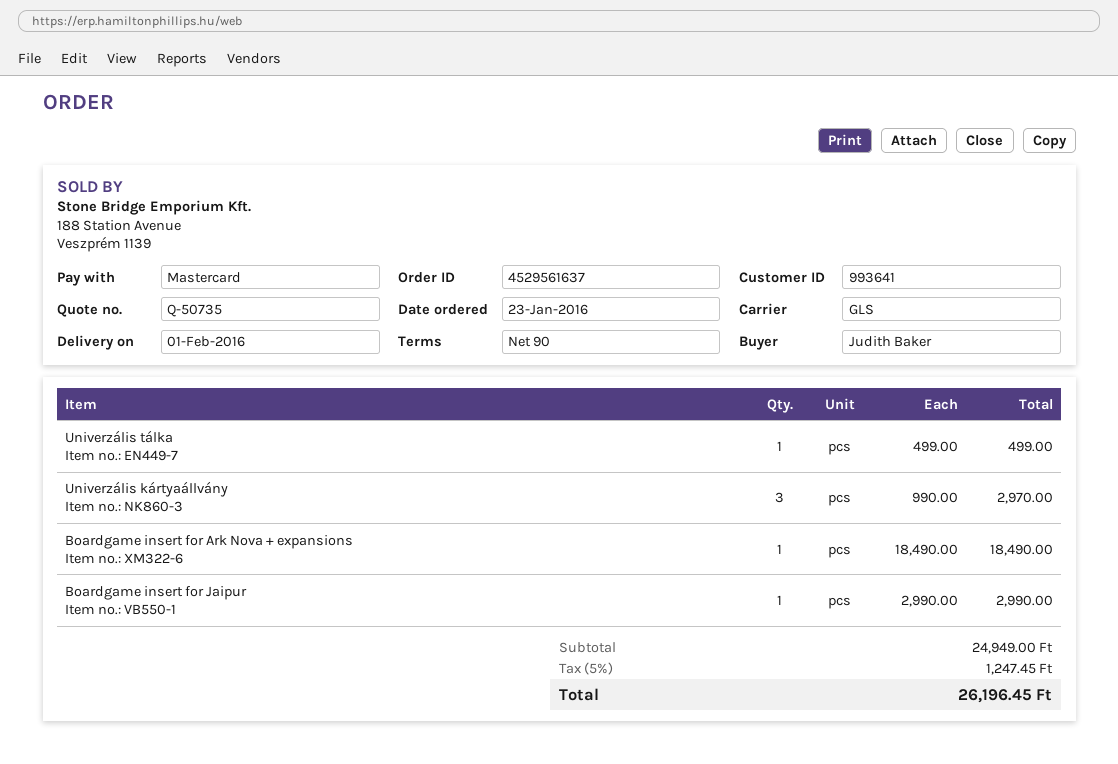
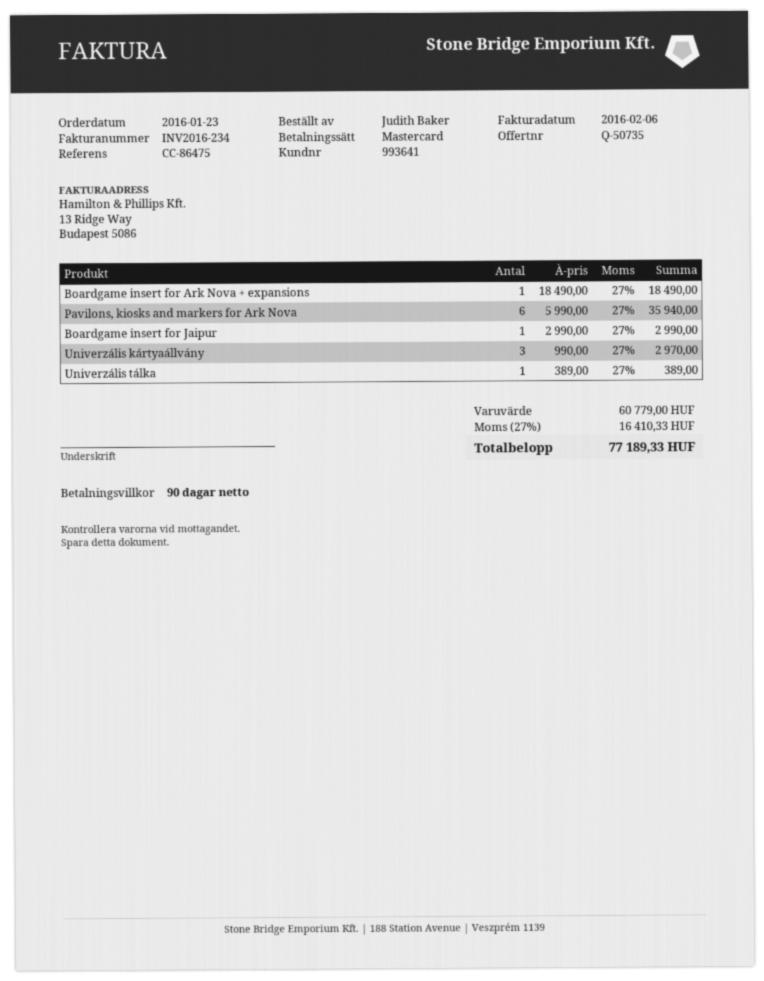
Univerzális tálka: 1 x 499.00 = 499.00 -> 1 x 389.00 = 389.00
Pavilons, kiosks and markers for Ark Nova: none -> 6 x 5990.00 = 35940.00
subtotal: 24949.00 -> 60779.00
tax: 5% = 1247.45 -> 27% = 16410.33
total: 26196.45 -> 77189.33

